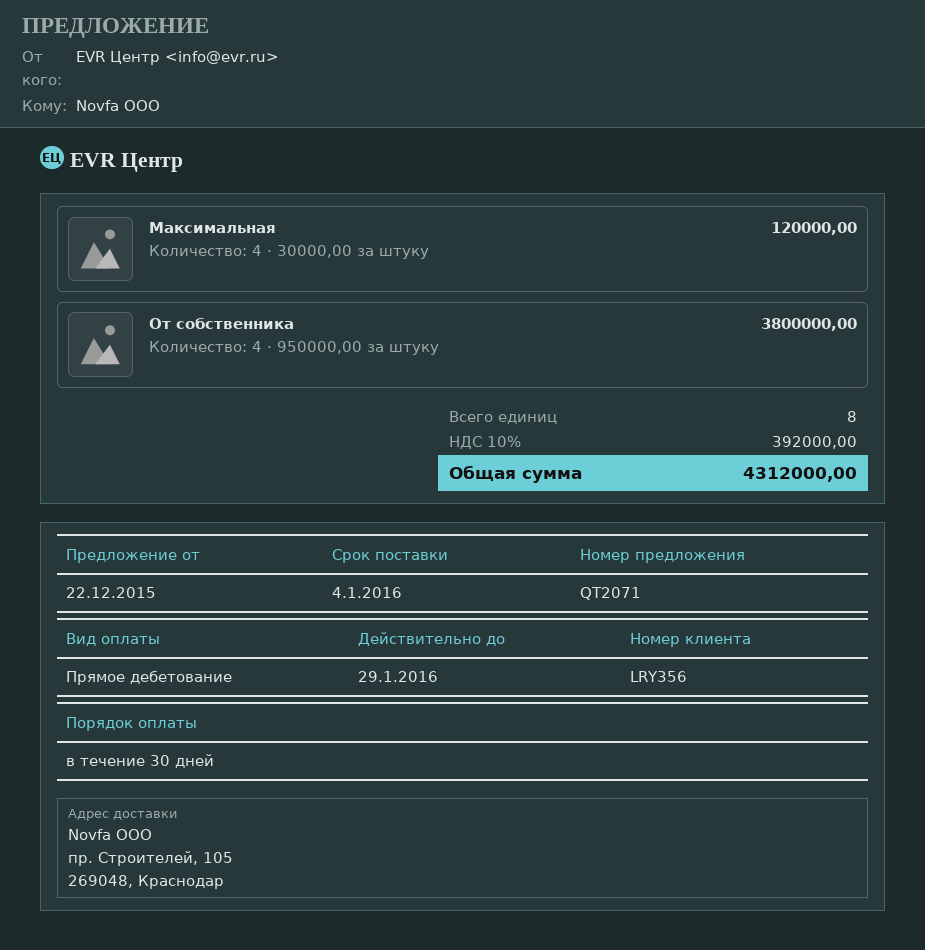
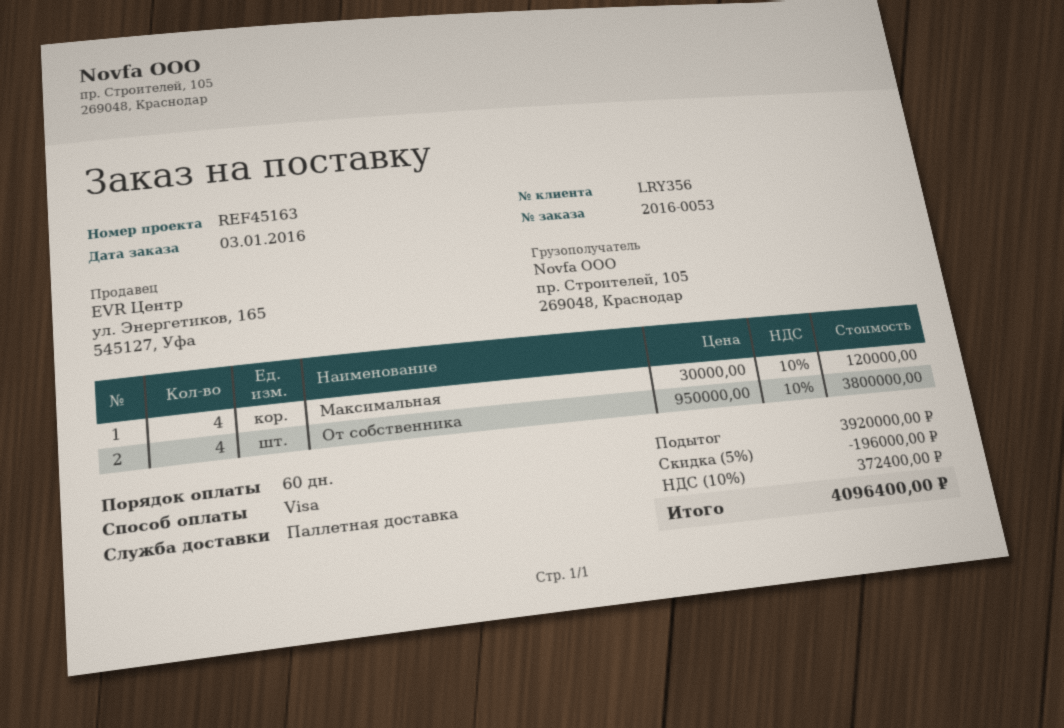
payment terms: 30 days -> 60 days
payment method: direct debit -> Visa
discount: none -> 5% = 196000.00
tax: 10% = 392000.00 -> 10% = 372400.00
total: 4312000.00 -> 4096400.00

